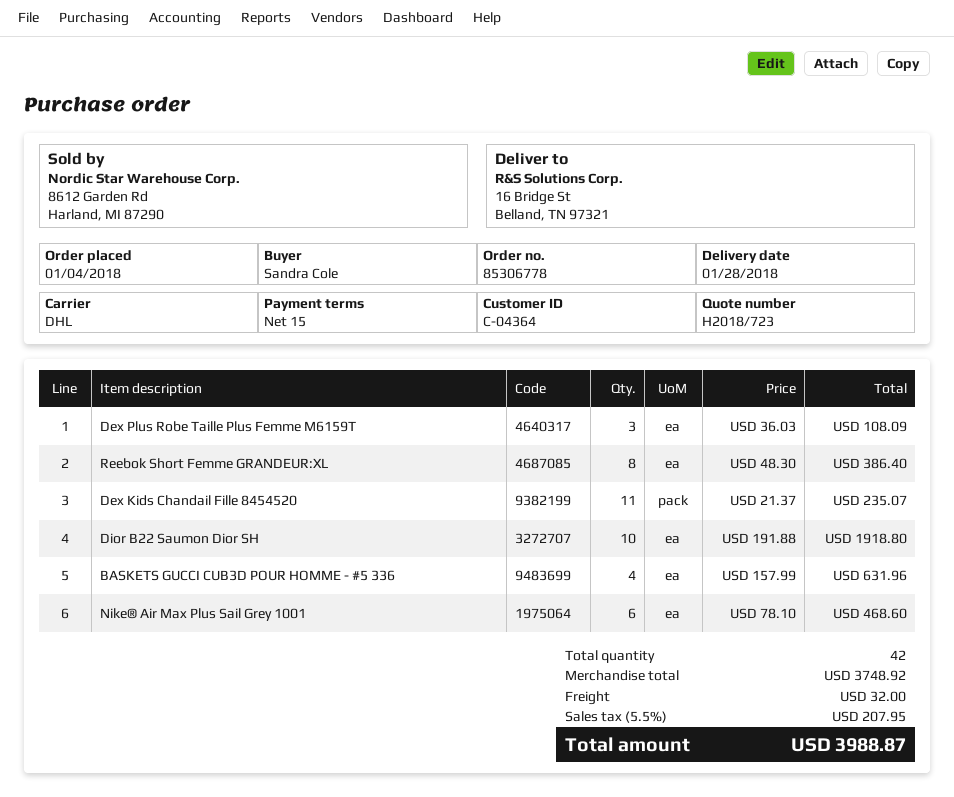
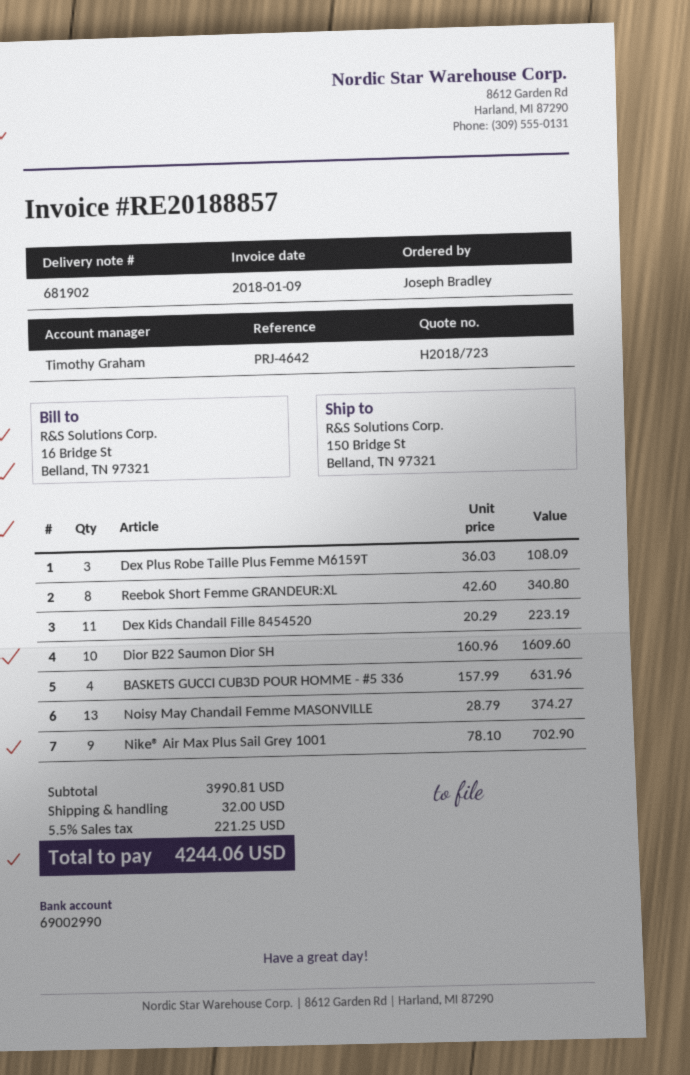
ordered by: Sandra Cole -> Joseph Bradley
ship to: 16 Bridge St, Belland, TN 97321 -> 150 Bridge St, Belland, TN 97321
Reebok Short Femme GRANDEUR:XL: 8 x 48.30 = 386.40 -> 8 x 42.60 = 340.80
Dex Kids Chandail Fille 8454520: 11 x 21.37 = 235.07 -> 11 x 20.29 = 223.19
Dior B22 Saumon Dior SH: 10 x 191.88 = 1918.80 -> 10 x 160.96 = 1609.60
Nike® Air Max Plus Sail Grey 1001: 6 x 78.10 = 468.60 -> 9 x 78.10 = 702.90
Noisy May Chandail Femme MASONVILLE: none -> 13 x 28.79 = 374.27
subtotal: 3748.92 -> 3990.81
tax: 5.5% = 207.95 -> 5.5% = 221.25
total: 3988.87 -> 4244.06

